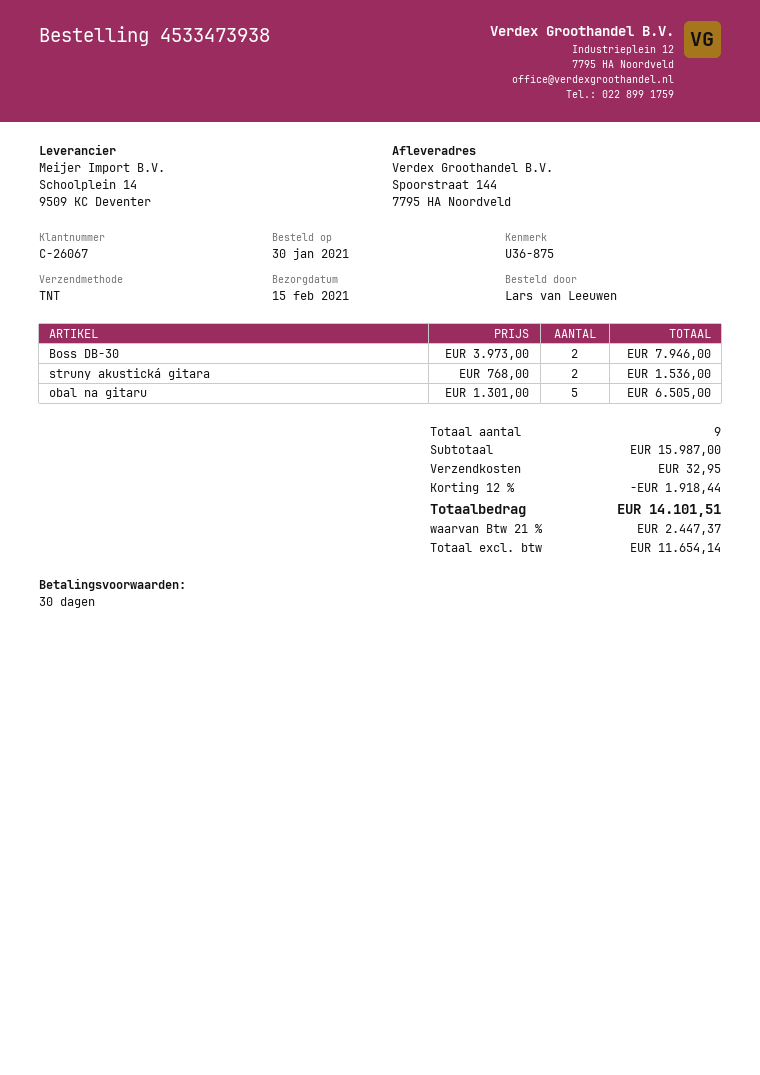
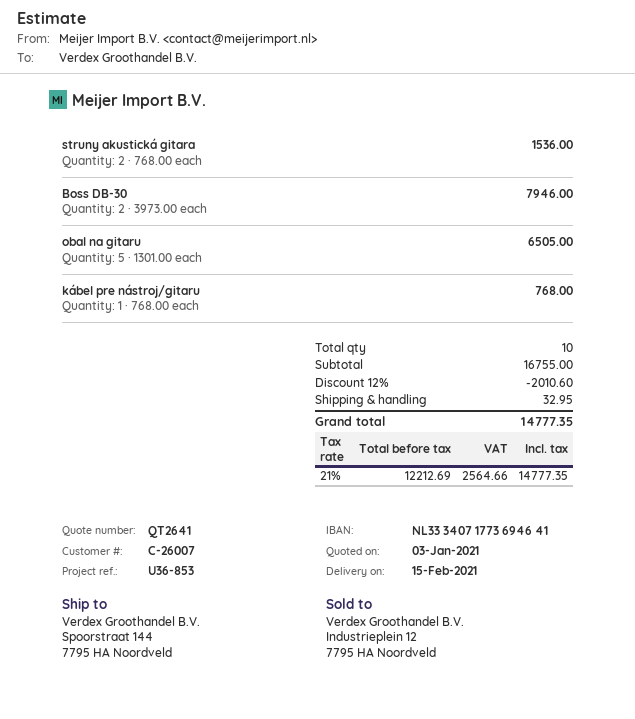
customer number: C-26067 -> C-26007
reference: U36-875 -> U36-853
kábel pre nástroj/gitaru: none -> 1 x 768.00 = 768.00
total quantity: 9 -> 10
subtotal: 15987.00 -> 16755.00
discount: 12% = 1918.44 -> 12% = 2010.60
net: 11654.14 -> 12212.69
tax: 21% = 2447.37 -> 21% = 2564.66
total: 14101.51 -> 14777.35

